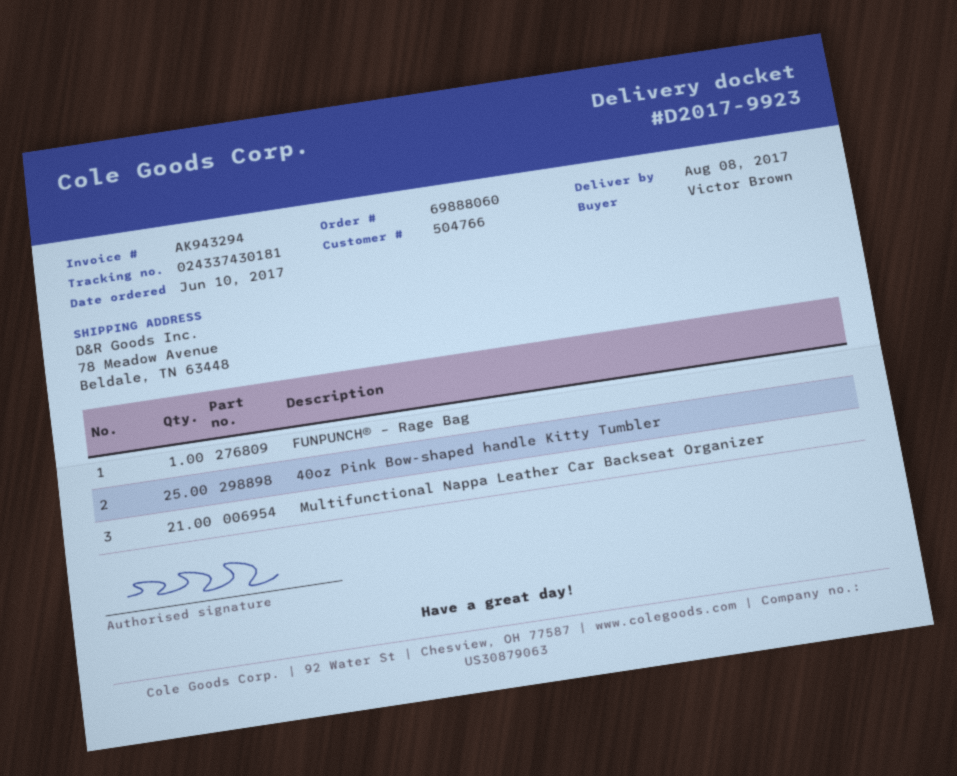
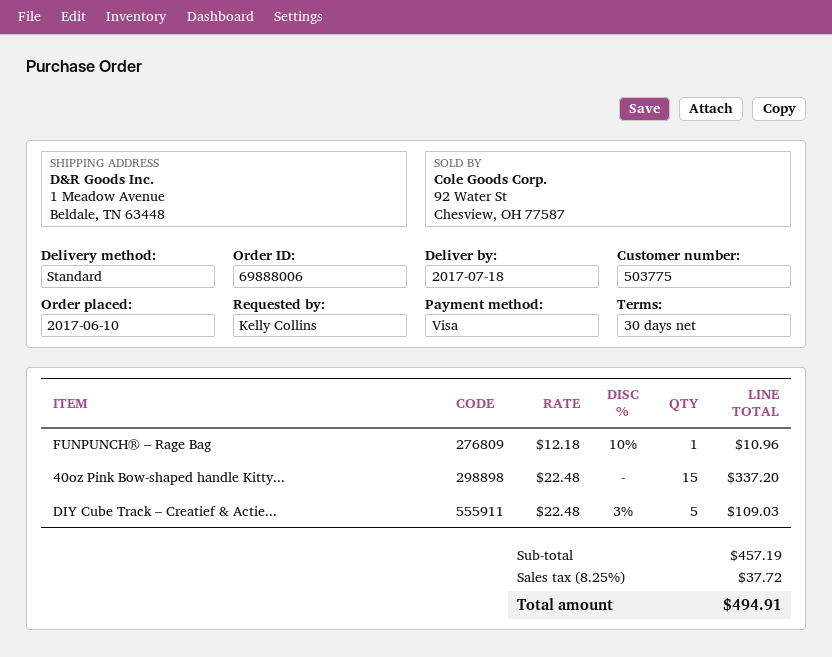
order number: 69888060 -> 69888006
delivery date: 2017-08-08 -> 2017-07-18
customer number: 504766 -> 503775
ordered by: Victor Brown -> Kelly Collins
ship to: 78 Meadow Avenue, Beldale, TN 63448 -> 1 Meadow Avenue, Beldale, TN 63448
40oz Pink Bow-shaped handle Kitty Tumbler: 25 -> 15
Multifunctional Nappa Leather Car Backseat Organizer: 21 -> none
DIY Cube Track – Creatief & Actie...: none -> 5

